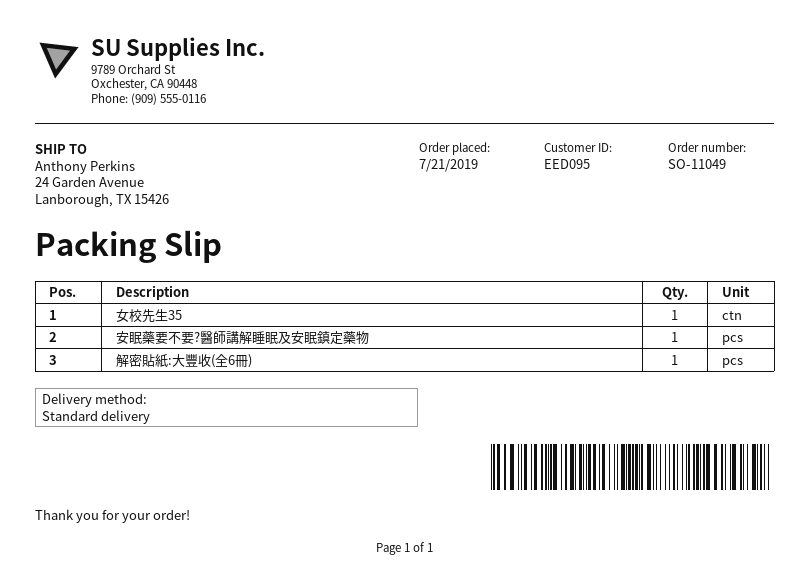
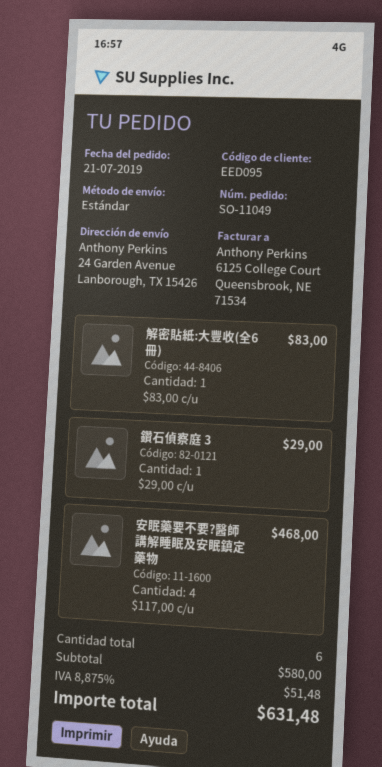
女校先生35: 1 -> none
安眠藥要不要?醫師講解睡眠及安眠鎮定藥物: 1 -> 4
鑽石偵察庭 3: none -> 1

